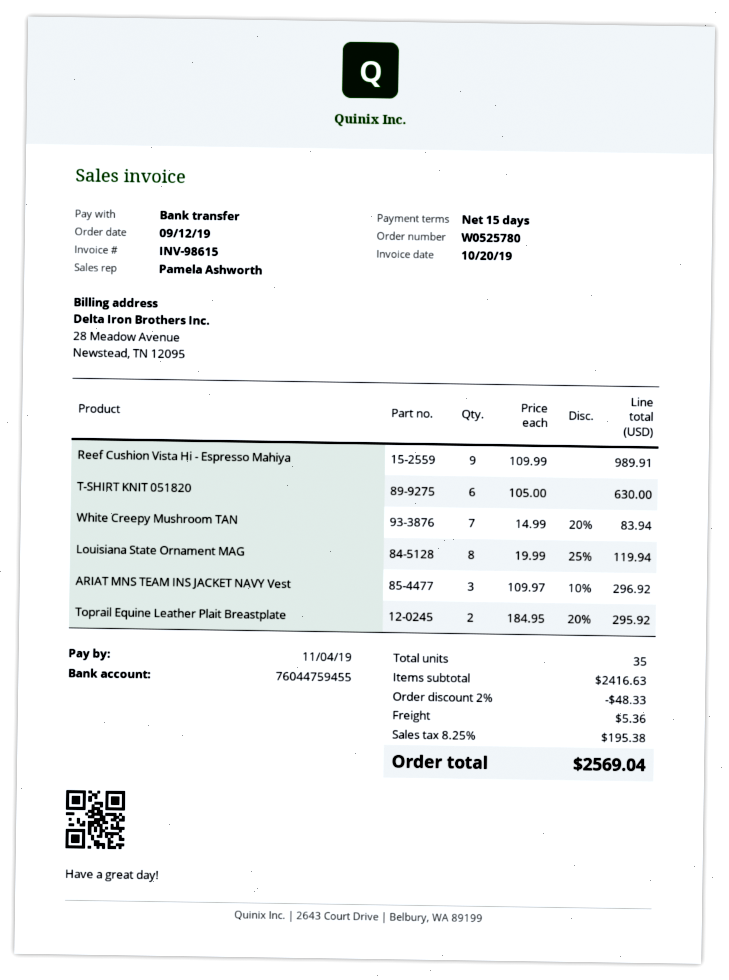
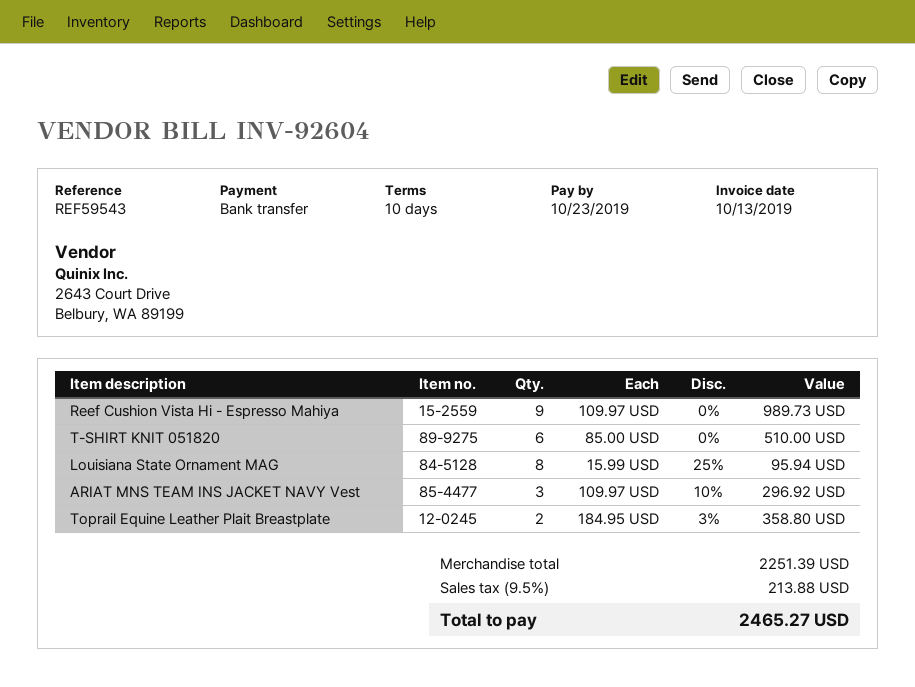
invoice number: INV-98615 -> INV-92604
invoice date: 2019-10-20 -> 2019-10-13
payment terms: 15 days -> 10 days
due date: 2019-11-04 -> 2019-10-23
Reef Cushion Vista Hi - Espresso Mahiya: 9 x 109.99 = 989.91 -> 9 x 109.97 = 989.73
T-SHIRT KNIT 051820: 6 x 105.00 = 630.00 -> 6 x 85.00 = 510.00
White Creepy Mushroom TAN: 7 x 14.99 - 20% = 83.94 -> none
Louisiana State Ornament MAG: 8 x 19.99 - 25% = 119.94 -> 8 x 15.99 - 25% = 95.94
Toprail Equine Leather Plait Breastplate: 2 x 184.95 - 20% = 295.92 -> 2 x 184.95 - 3% = 358.80
subtotal: 2416.63 -> 2251.39
discount: 2% = 48.33 -> none
shipping: 5.36 -> none
tax: 8.25% = 195.38 -> 9.5% = 213.88
total: 2569.04 -> 2465.27

